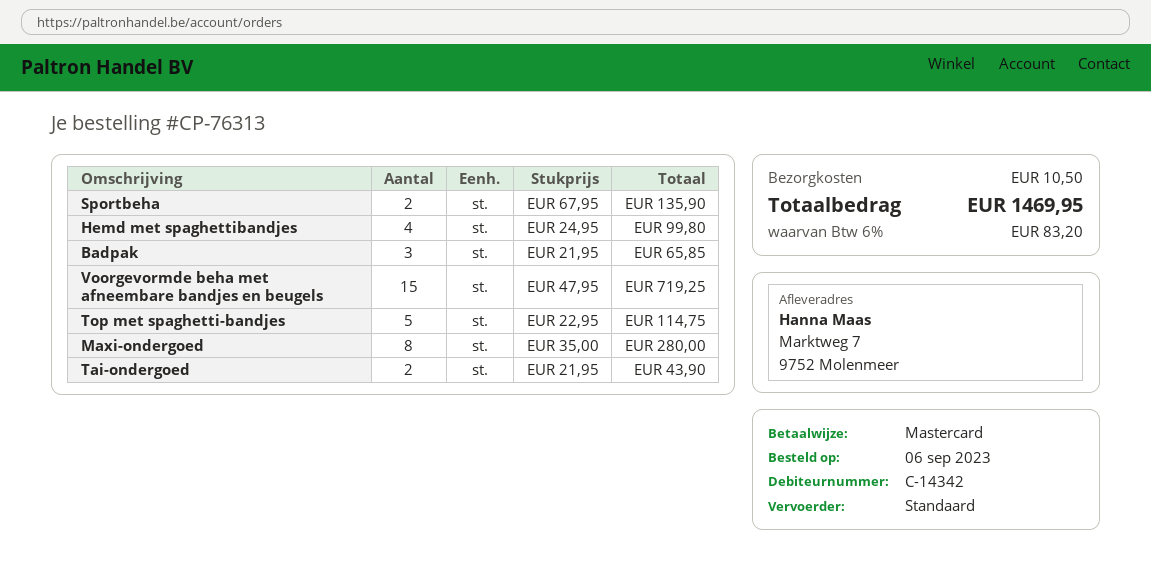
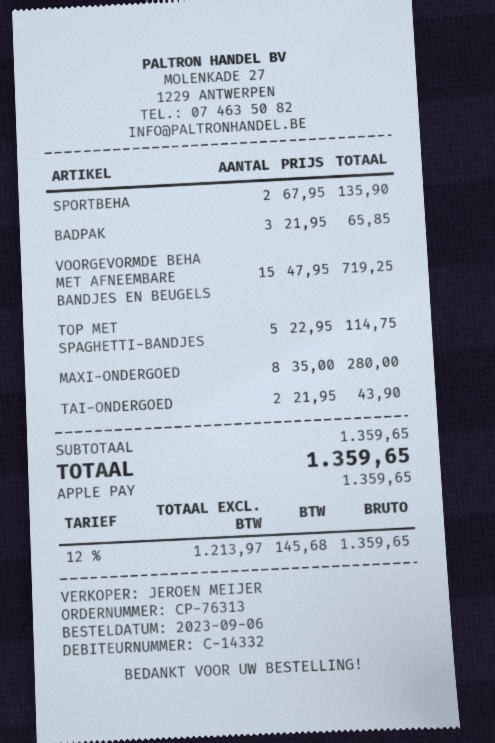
customer number: C-14342 -> C-14332
payment method: Mastercard -> Apple Pay
Hemd met spaghettibandjes: 4 x 24.95 = 99.80 -> none
shipping: 10.50 -> none
tax: 6% = 83.20 -> 12% = 145.68
total: 1469.95 -> 1359.65

